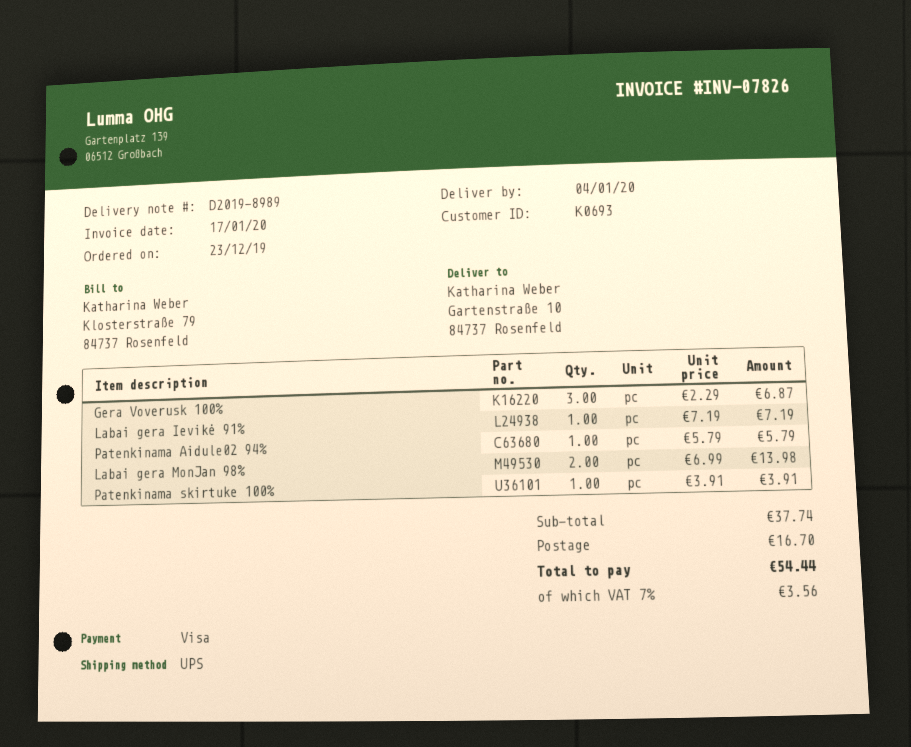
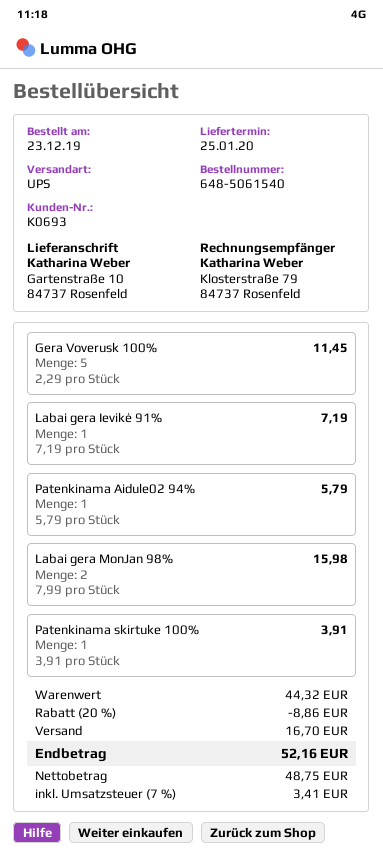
delivery date: 2020-01-04 -> 2020-01-25
Gera Voverusk 100%: 3 x 2.29 = 6.87 -> 5 x 2.29 = 11.45
Labai gera MonJan 98%: 2 x 6.99 = 13.98 -> 2 x 7.99 = 15.98
subtotal: 37.74 -> 44.32
discount: none -> 20% = 8.86
tax: 7% = 3.56 -> 7% = 3.41
total: 54.44 -> 52.16

